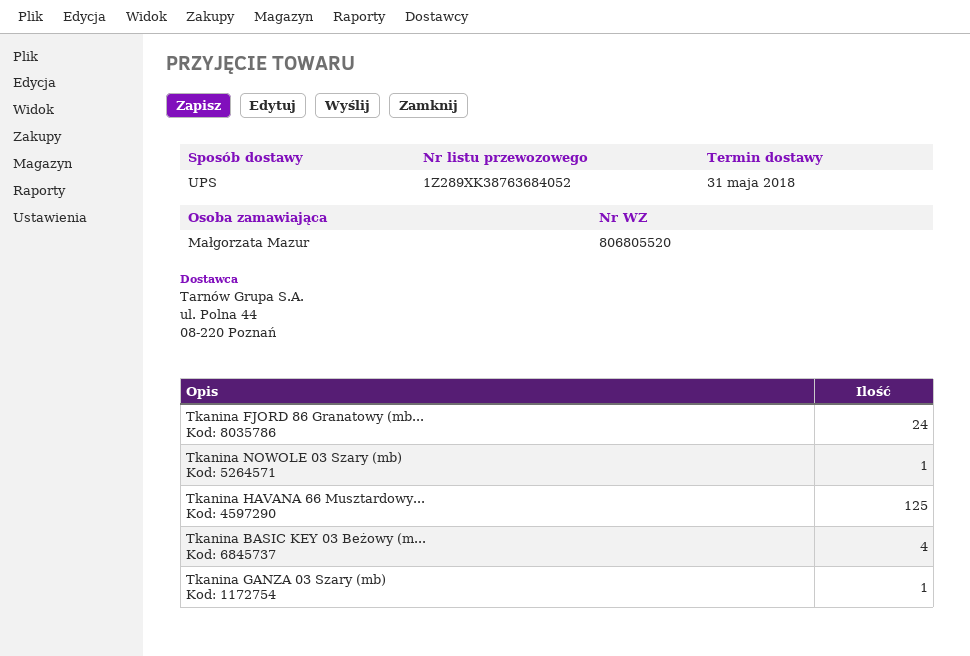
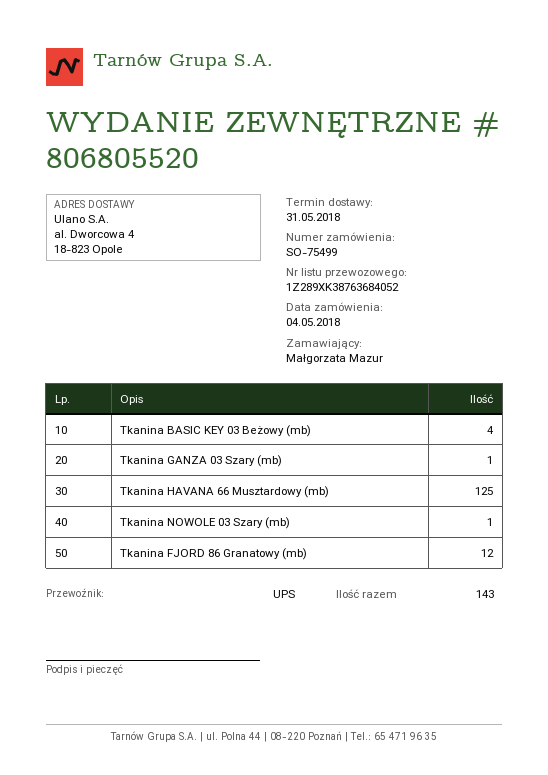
Tkanina FJORD 86 Granatowy (mb...: 24 -> 12

